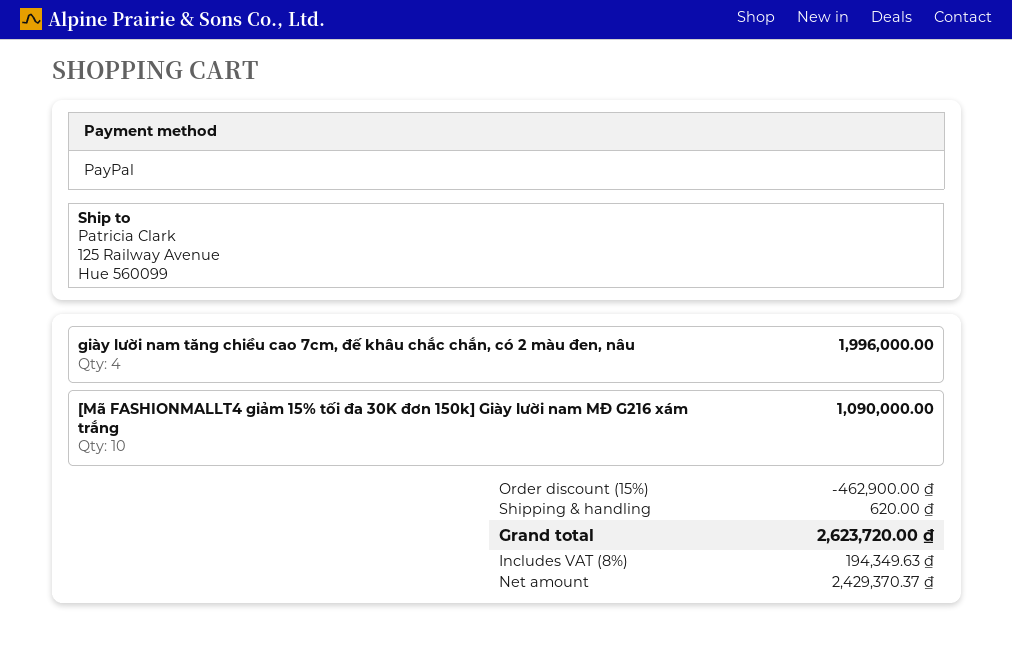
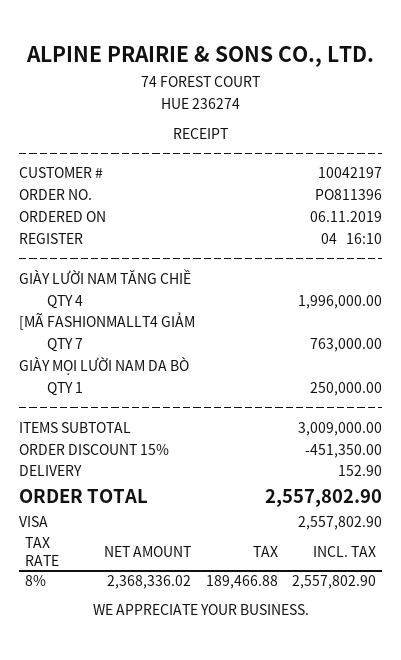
payment method: PayPal -> Visa
[Mã FASHIONMALLT4 giảm 15% tối đa 30K đơn 150k] Giày lười nam MĐ G216 xám trắng: 10 for 1090000.00 -> 7 for 763000.00
GIÀY MỌI LƯỜI NAM DA BÒ: none -> 1 for 250000.00
discount: 15% = 462900.00 -> 15% = 451350.00
shipping: 620.00 -> 152.90
net: 2429370.37 -> 2368336.02
tax: 8% = 194349.63 -> 8% = 189466.88
total: 2623720.00 -> 2557802.90

